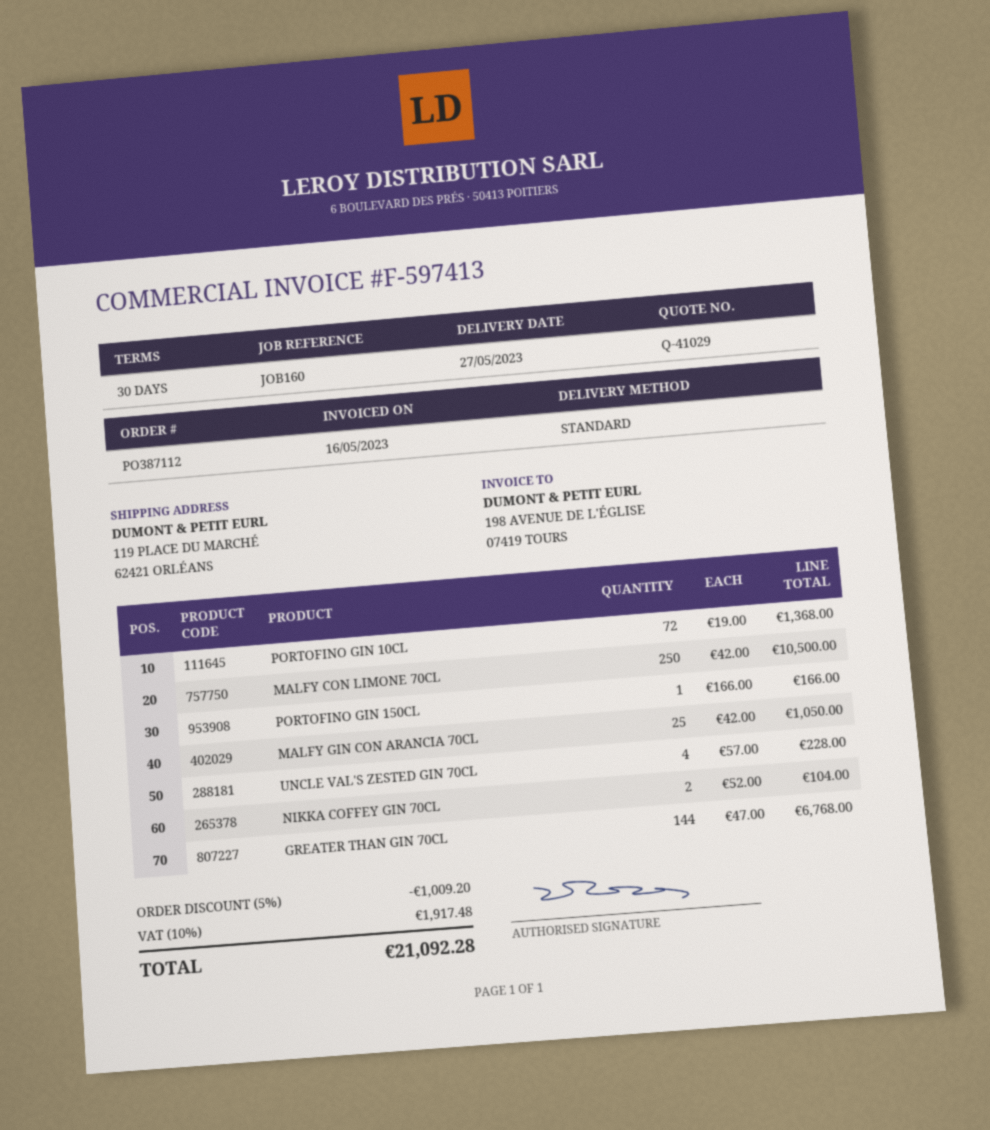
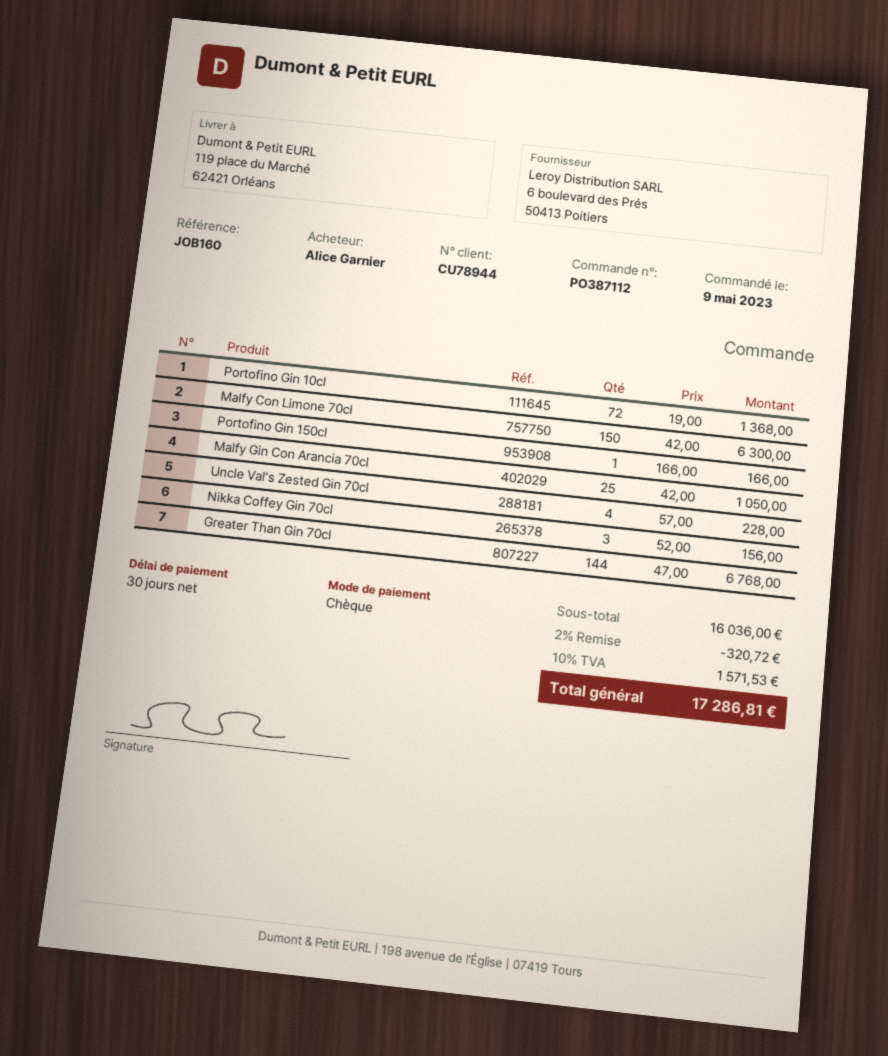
MALFY CON LIMONE 70CL: 250 x 42.00 = 10500.00 -> 150 x 42.00 = 6300.00
NIKKA COFFEY GIN 70CL: 2 x 52.00 = 104.00 -> 3 x 52.00 = 156.00
discount: 5% = 1009.20 -> 2% = 320.72
tax: 10% = 1917.48 -> 10% = 1571.53
total: 21092.28 -> 17286.81

